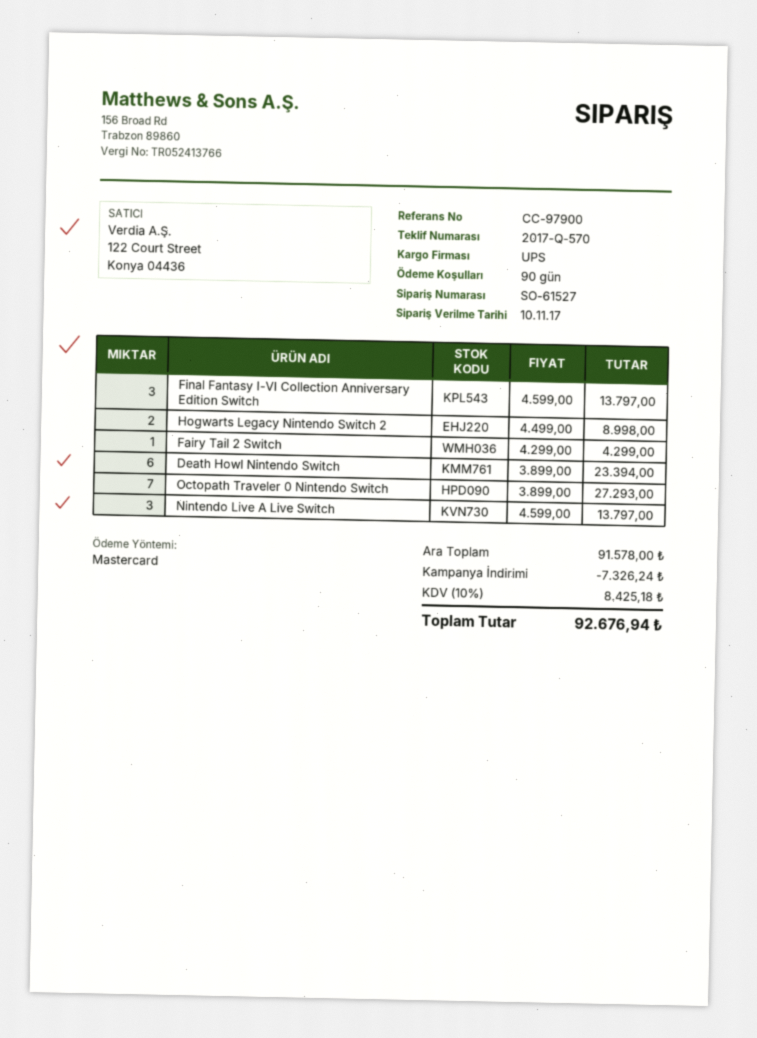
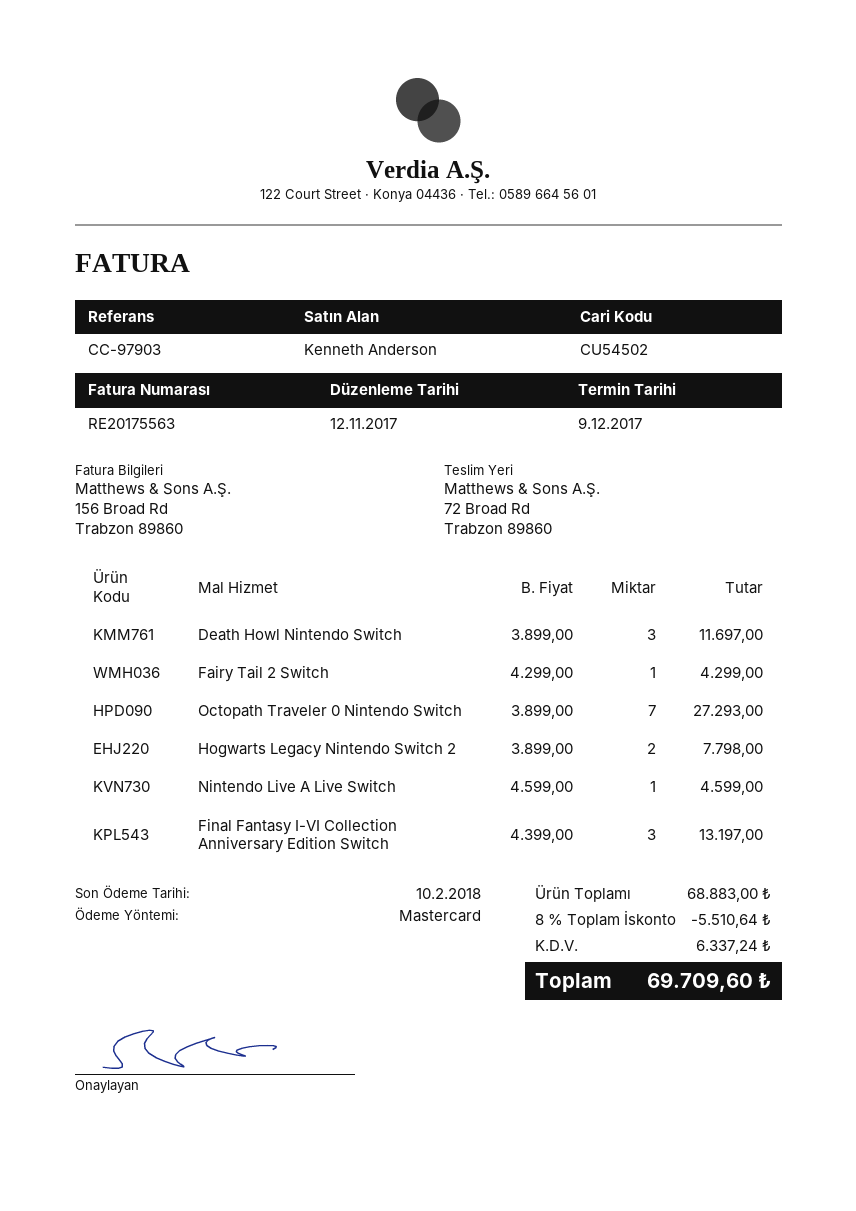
reference: CC-97900 -> CC-97903
Final Fantasy I-VI Collection Anniversary Edition Switch: 3 x 4599.00 = 13797.00 -> 3 x 4399.00 = 13197.00
Hogwarts Legacy Nintendo Switch 2: 2 x 4499.00 = 8998.00 -> 2 x 3899.00 = 7798.00
Death Howl Nintendo Switch: 6 x 3899.00 = 23394.00 -> 3 x 3899.00 = 11697.00
Nintendo Live A Live Switch: 3 x 4599.00 = 13797.00 -> 1 x 4599.00 = 4599.00
subtotal: 91578.00 -> 68883.00
discount: 7326.24 -> 5510.64
tax: 8425.18 -> 6337.24
total: 92676.94 -> 69709.60

